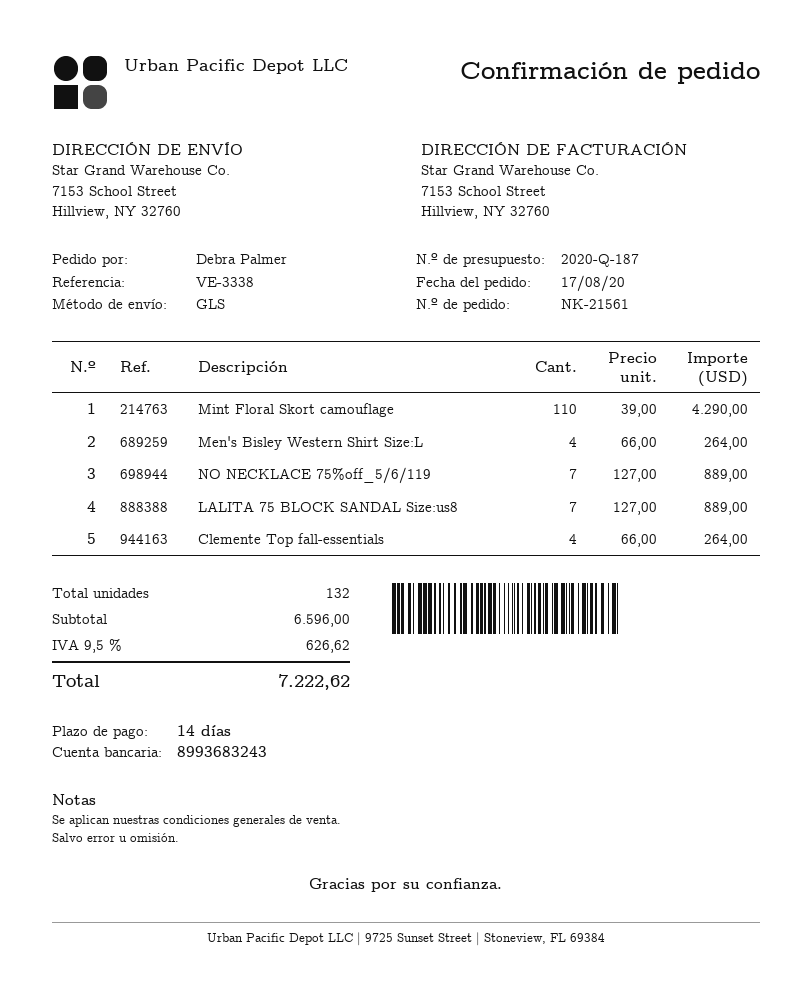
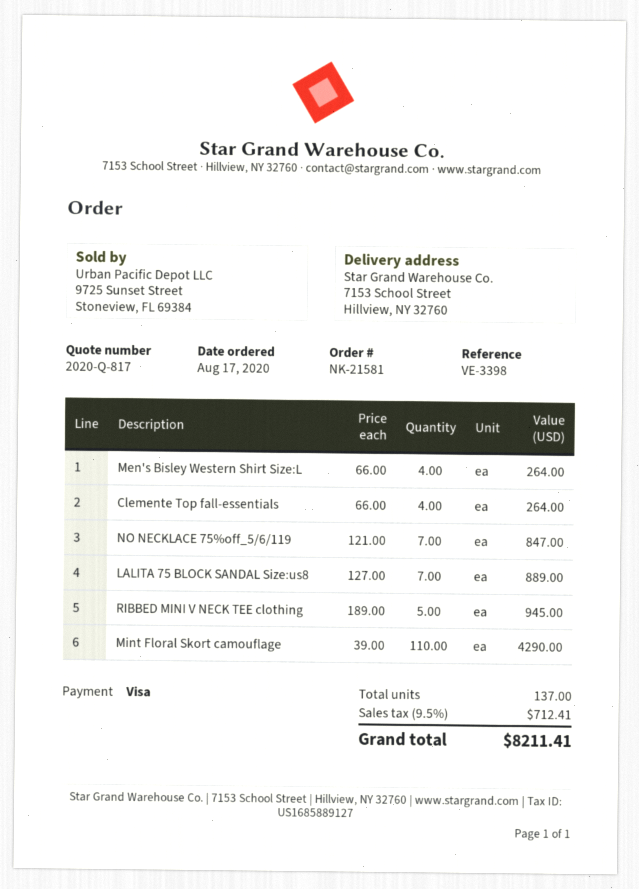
quote number: 2020-Q-187 -> 2020-Q-817
order number: NK-21561 -> NK-21581
reference: VE-3338 -> VE-3398
NO NECKLACE 75%off_5/6/119: 7 x 127.00 = 889.00 -> 7 x 121.00 = 847.00
RIBBED MINI V NECK TEE clothing: none -> 5 x 189.00 = 945.00
total quantity: 132 -> 137
tax: 9.5% = 626.62 -> 9.5% = 712.41
total: 7222.62 -> 8211.41

